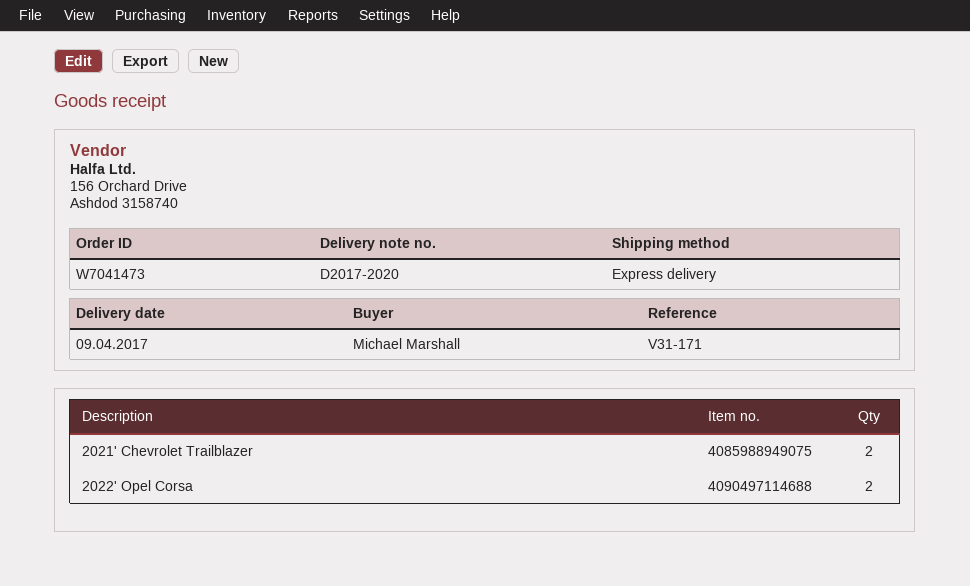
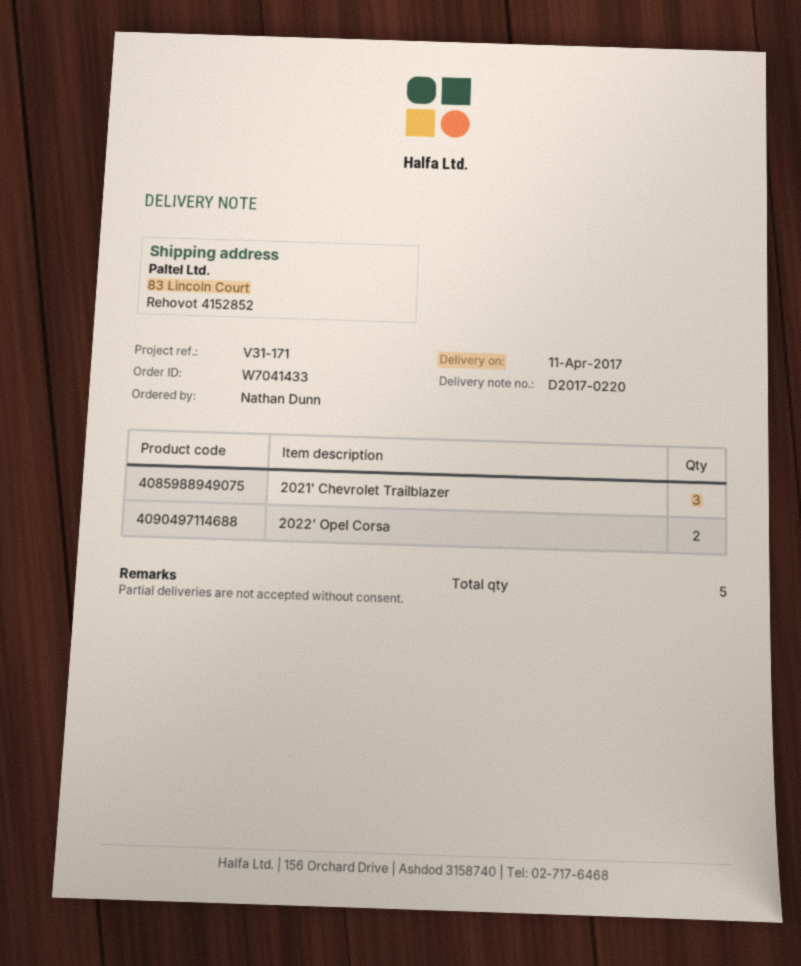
order number: W7041473 -> W7041433
delivery note number: D2017-2020 -> D2017-0220
delivery date: 2017-04-09 -> 2017-04-11
ordered by: Michael Marshall -> Nathan Dunn
2021' Chevrolet Trailblazer: 2 -> 3

